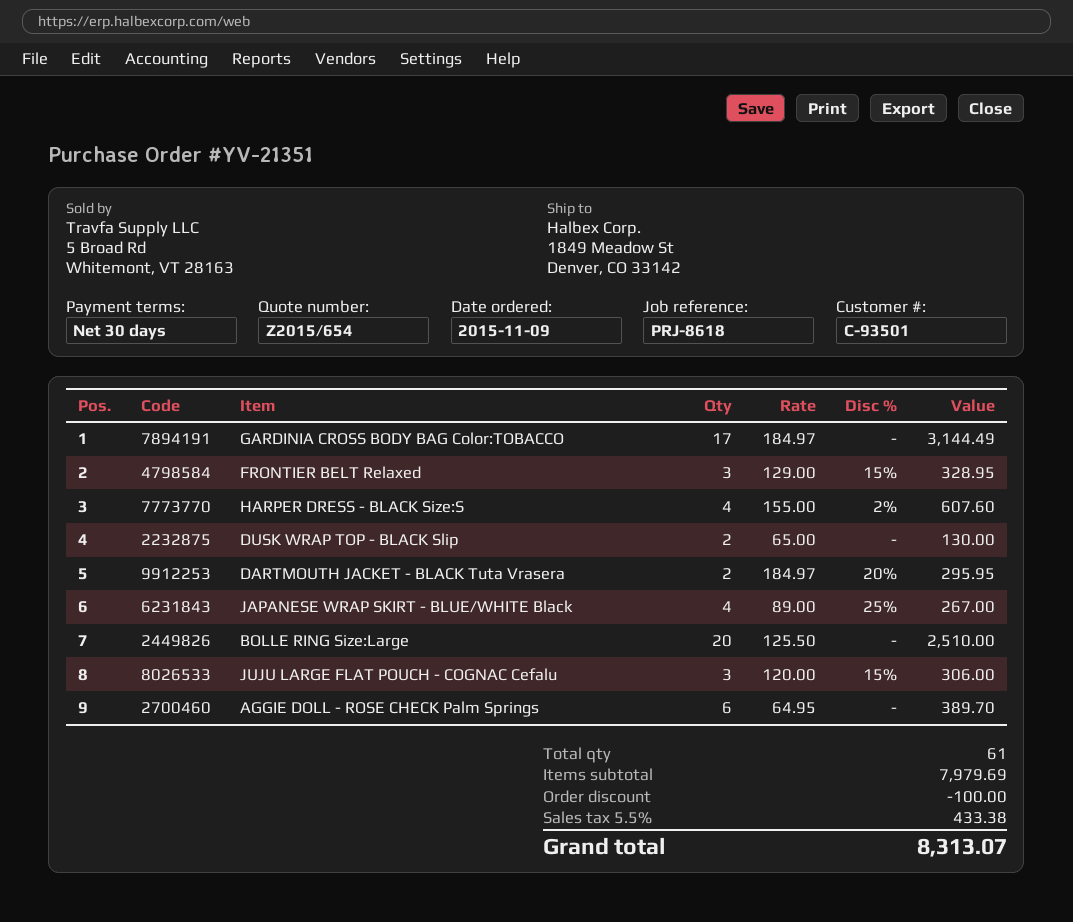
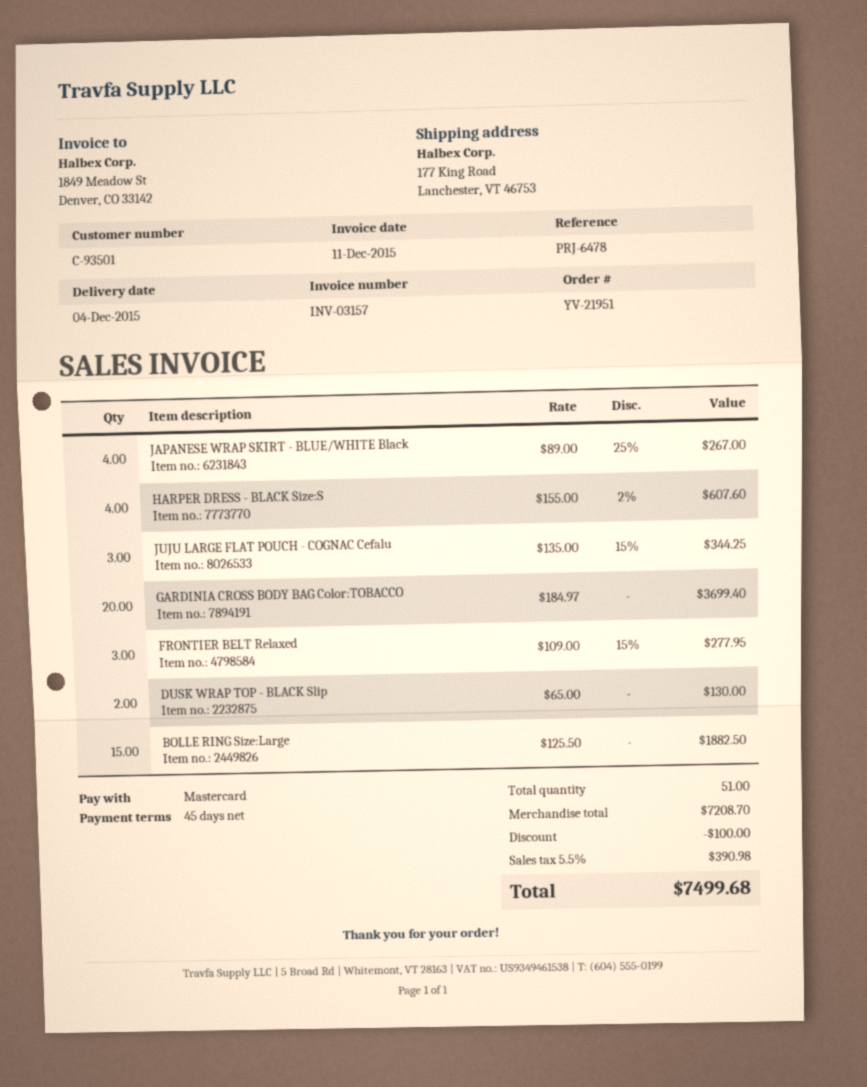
order number: YV-21351 -> YV-21951
payment terms: 30 days -> 45 days
reference: PRJ-8618 -> PRJ-6478
ship to: 1849 Meadow St, Denver, CO 33142 -> 177 King Road, Lanchester, VT 46753
GARDINIA CROSS BODY BAG Color:TOBACCO: 17 x 184.97 = 3144.49 -> 20 x 184.97 = 3699.40
FRONTIER BELT Relaxed: 3 x 129.00 - 15% = 328.95 -> 3 x 109.00 - 15% = 277.95
DARTMOUTH JACKET - BLACK Tuta Vrasera: 2 x 184.97 - 20% = 295.95 -> none
BOLLE RING Size:Large: 20 x 125.50 = 2510.00 -> 15 x 125.50 = 1882.50
JUJU LARGE FLAT POUCH - COGNAC Cefalu: 3 x 120.00 - 15% = 306.00 -> 3 x 135.00 - 15% = 344.25
AGGIE DOLL - ROSE CHECK Palm Springs: 6 x 64.95 = 389.70 -> none
total quantity: 61 -> 51
subtotal: 7979.69 -> 7208.70
tax: 5.5% = 433.38 -> 5.5% = 390.98
total: 8313.07 -> 7499.68

